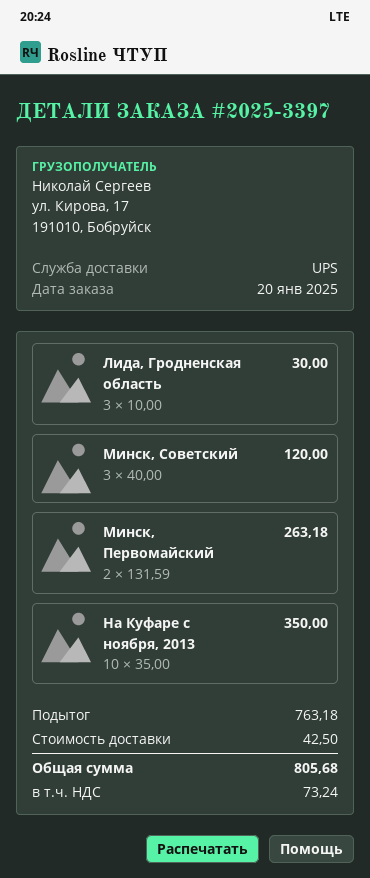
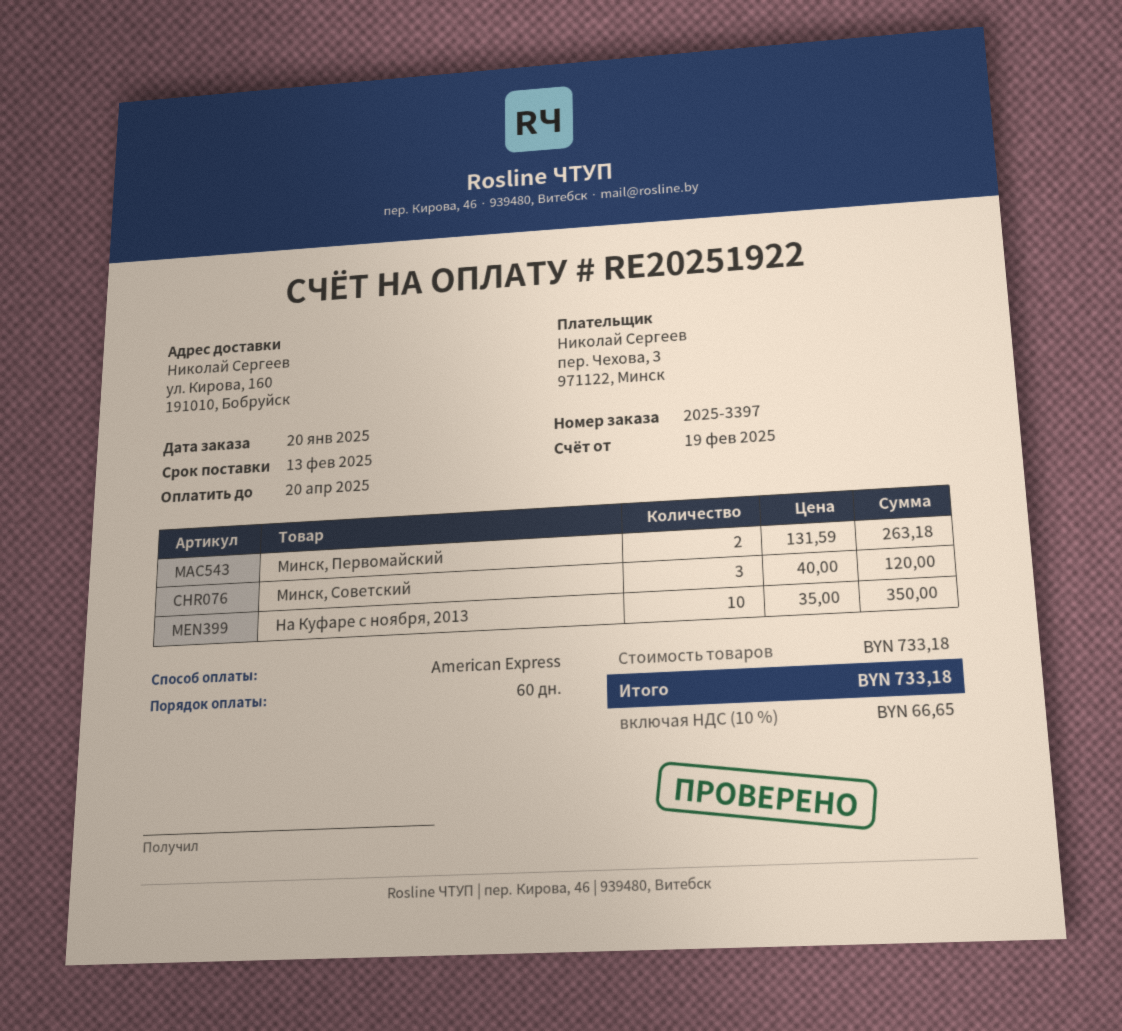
ship to: ул. Кирова, 17, 191010, Бобруйск -> ул. Кирова, 160, 191010, Бобруйск
Лида, Гродненская область: 3 x 10.00 = 30.00 -> none
subtotal: 763.18 -> 733.18
shipping: 42.50 -> none
tax: 73.24 -> 66.65
total: 805.68 -> 733.18

